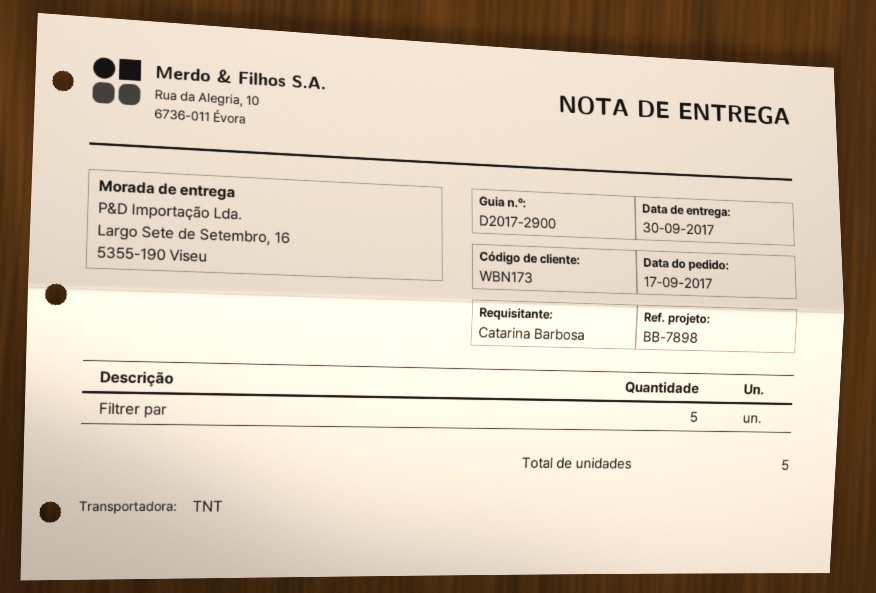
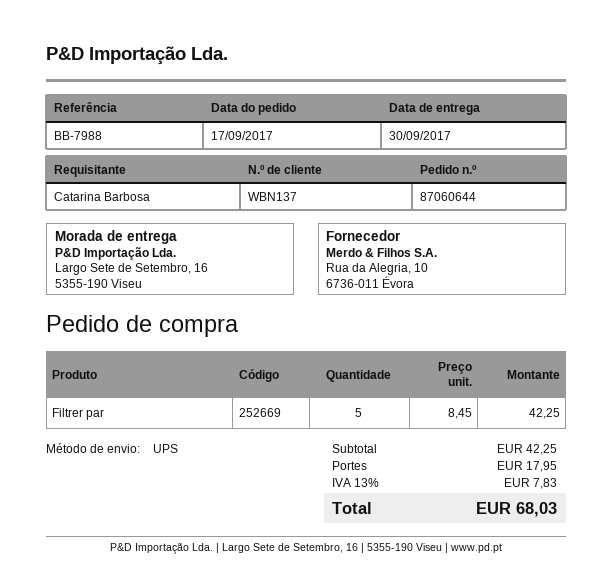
customer number: WBN173 -> WBN137
reference: BB-7898 -> BB-7988
shipping method: TNT -> UPS

